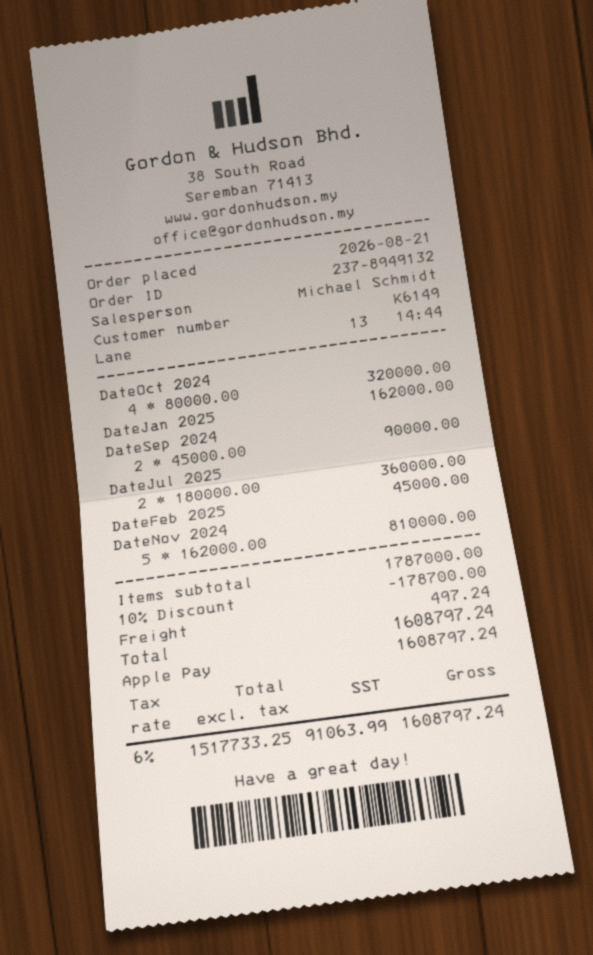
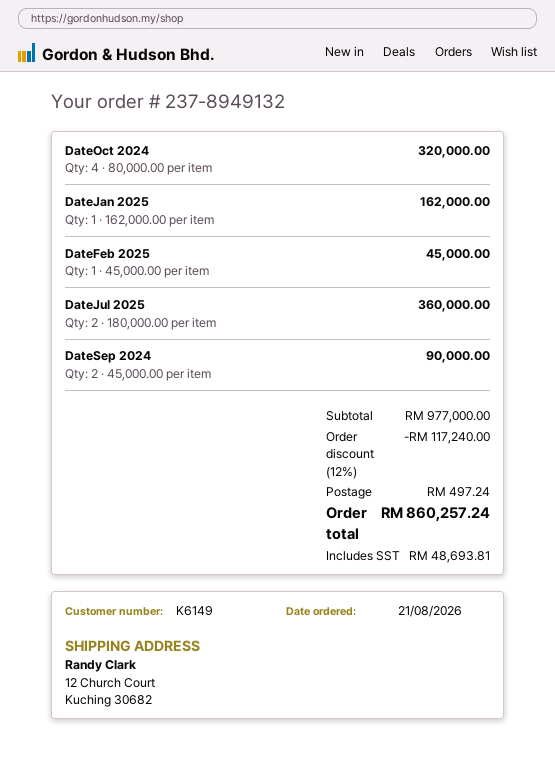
DateNov 2024: 5 x 162000.00 = 810000.00 -> none
subtotal: 1787000.00 -> 977000.00
discount: 10% = 178700.00 -> 12% = 117240.00
tax: 91063.99 -> 48693.81
total: 1608797.24 -> 860257.24

